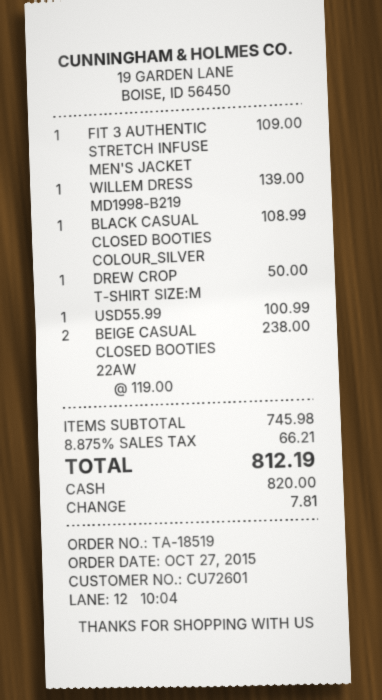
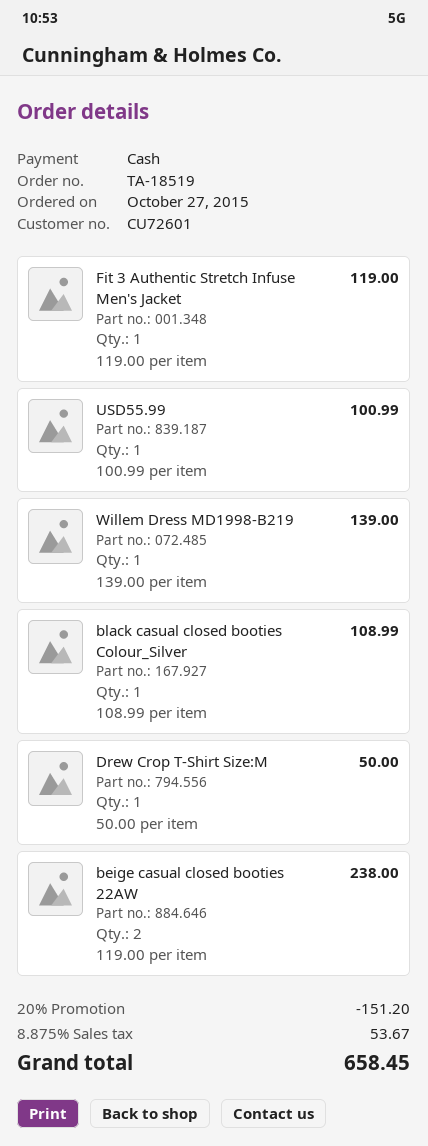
FIT 3 AUTHENTIC STRETCH INFUSE MEN'S JACKET: 1 x 109.00 = 109.00 -> 1 x 119.00 = 119.00
discount: none -> 20% = 151.20
tax: 8.875% = 66.21 -> 8.875% = 53.67
total: 812.19 -> 658.45

